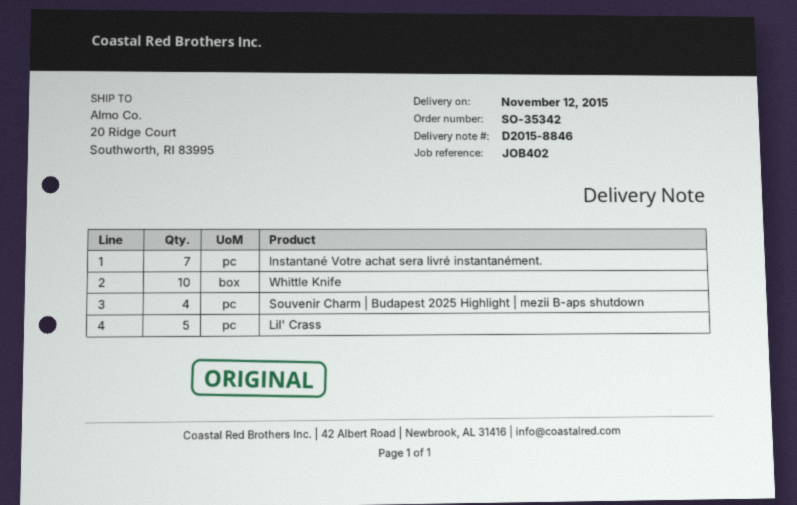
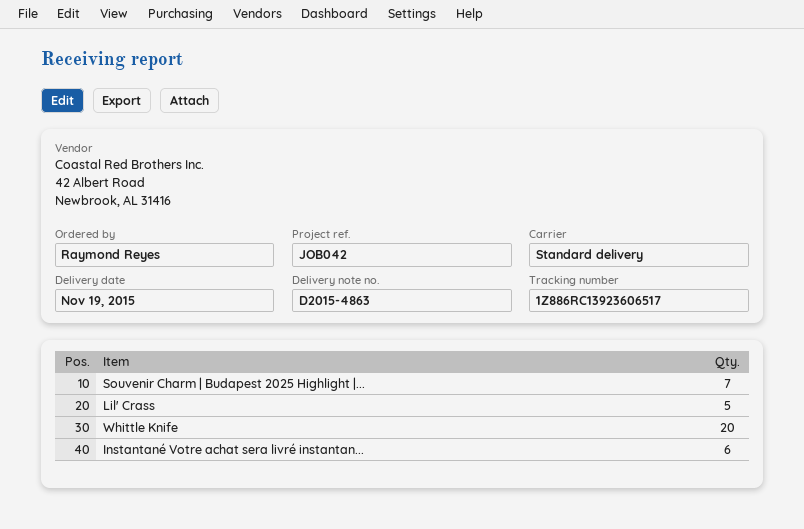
delivery note number: D2015-8846 -> D2015-4863
delivery date: 2015-11-12 -> 2015-11-19
reference: JOB402 -> JOB042
Instantané Votre achat sera livré instantanément.: 7 -> 6
Whittle Knife: 10 -> 20
Souvenir Charm | Budapest 2025 Highlight | mezii B-aps shutdown: 4 -> 7

